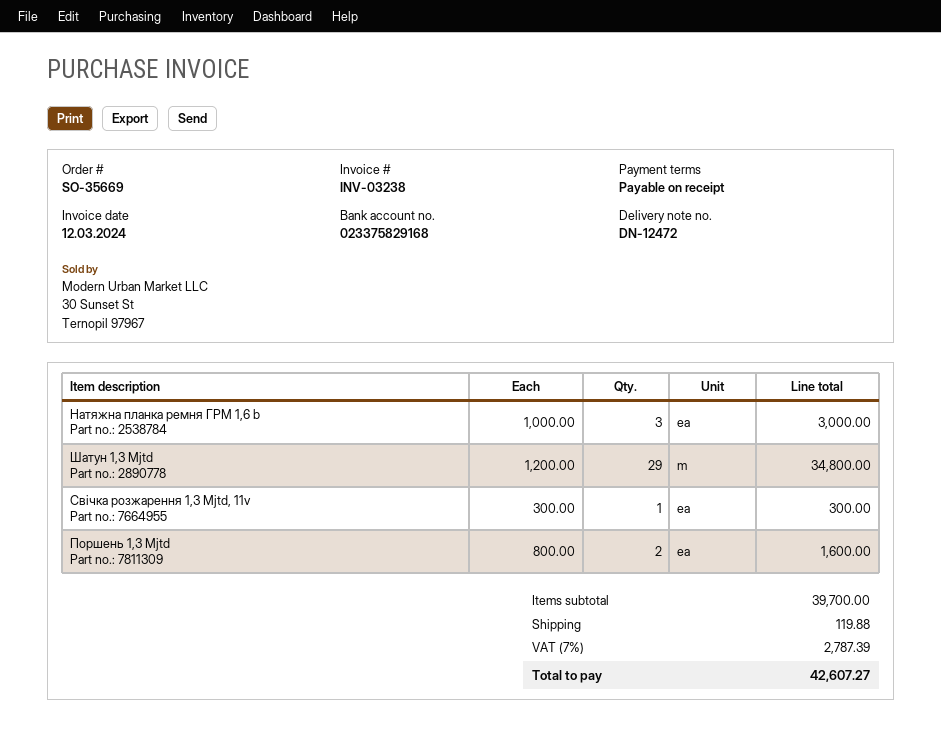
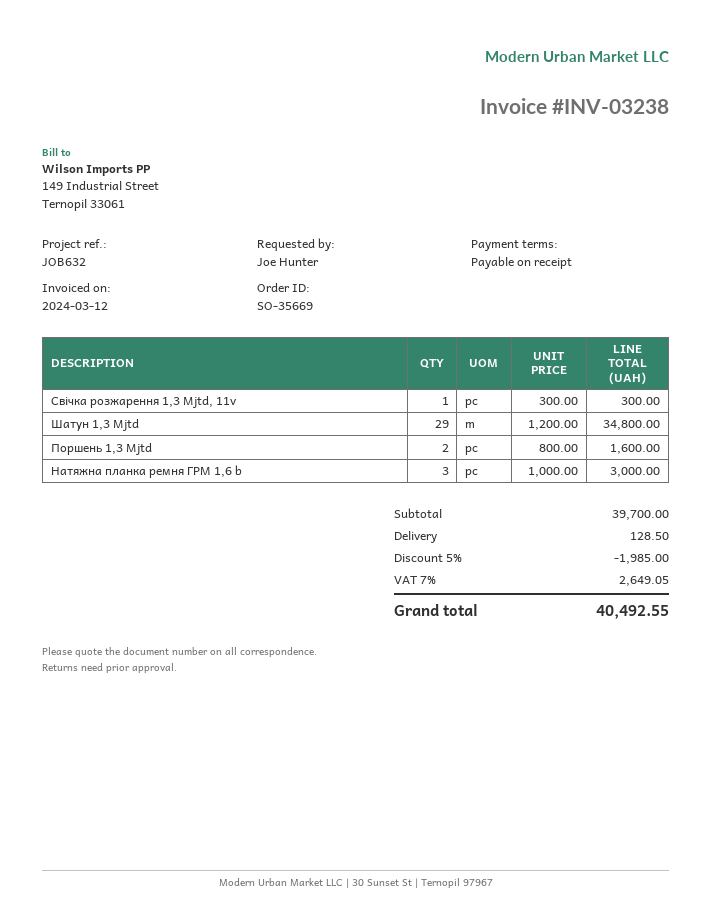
discount: none -> 5% = 1985.00
shipping: 119.88 -> 128.50
tax: 7% = 2787.39 -> 7% = 2649.05
total: 42607.27 -> 40492.55

